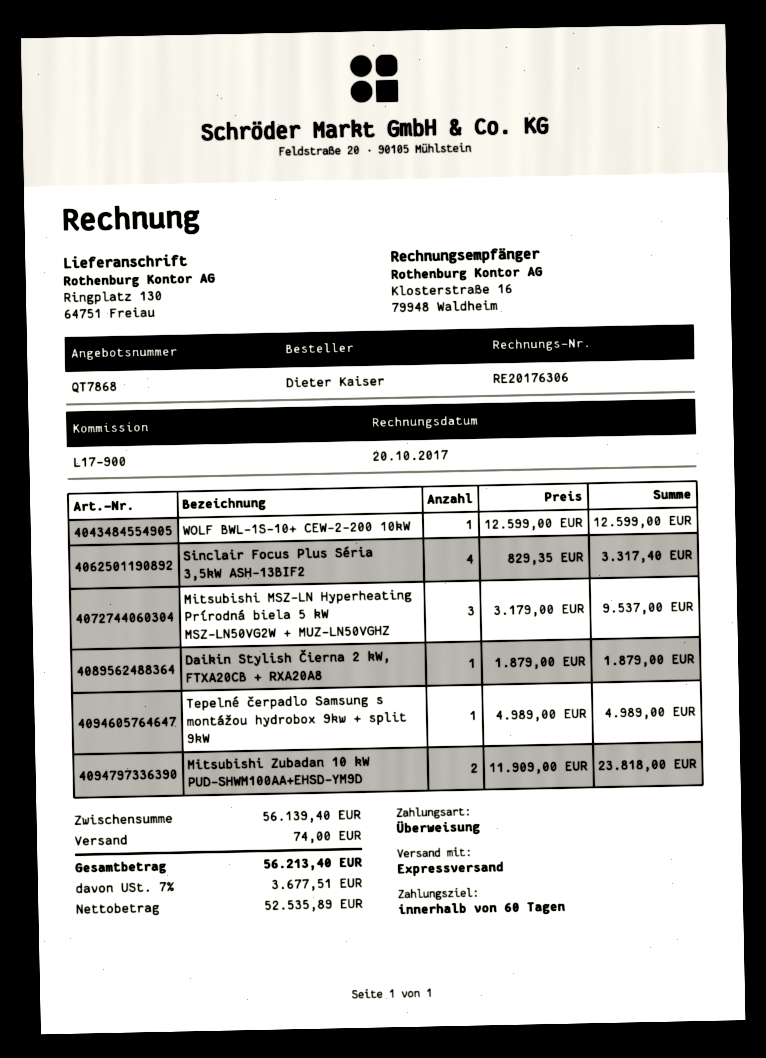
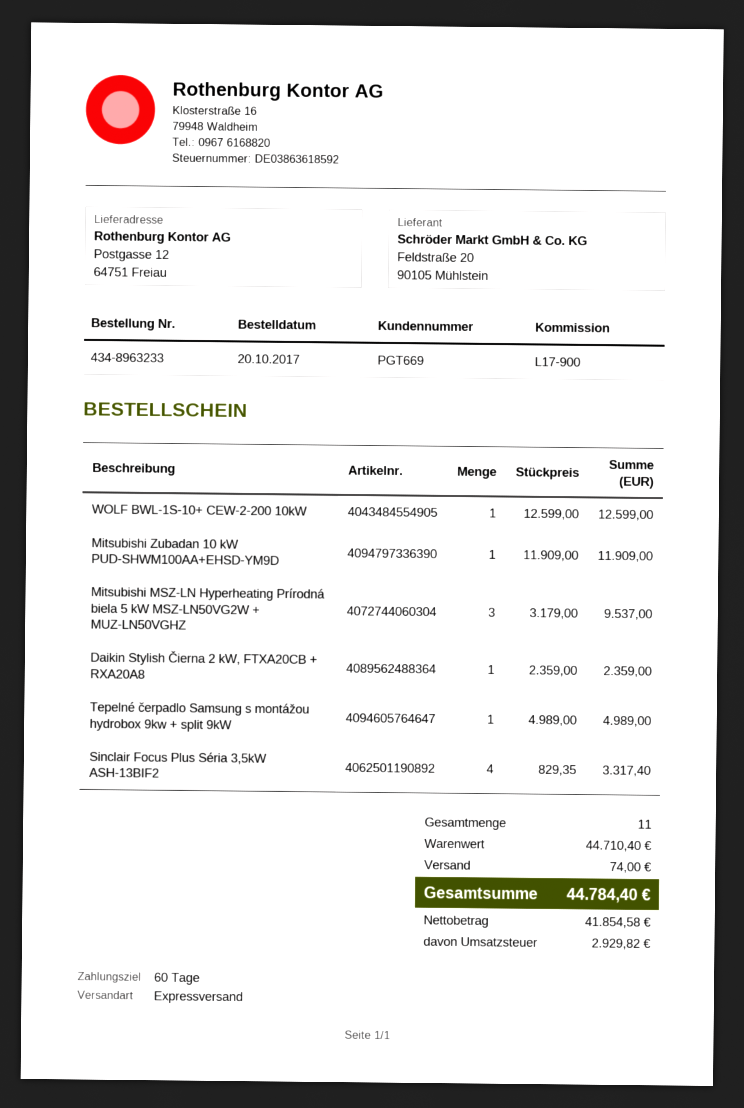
ship to: Ringplatz 130, 64751 Freiau -> Postgasse 12, 64751 Freiau
Daikin Stylish Čierna 2 kW, FTXA20CB + RXA20A8: 1 x 1879.00 = 1879.00 -> 1 x 2359.00 = 2359.00
Mitsubishi Zubadan 10 kW PUD-SHWM100AA+EHSD-YM9D: 2 x 11909.00 = 23818.00 -> 1 x 11909.00 = 11909.00
subtotal: 56139.40 -> 44710.40
net: 52535.89 -> 41854.58
tax: 3677.51 -> 2929.82
total: 56213.40 -> 44784.40

